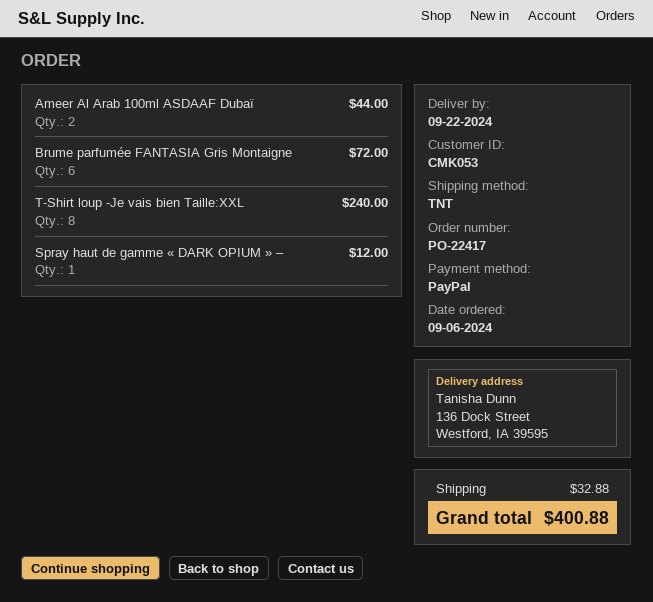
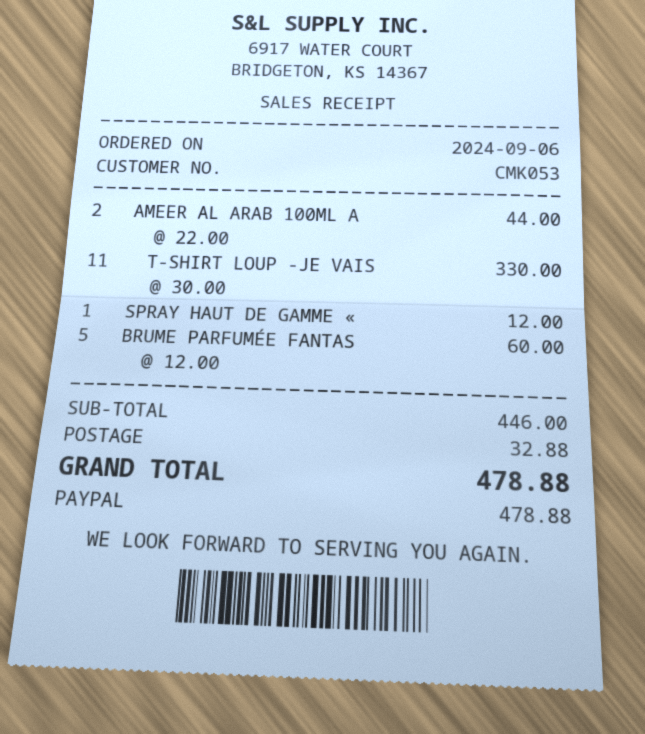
Brume parfumée FANTASIA Gris Montaigne: 6 for 72.00 -> 5 for 60.00
T-Shirt loup -Je vais bien Taille:XXL: 8 for 240.00 -> 11 for 330.00
total: 400.88 -> 478.88

